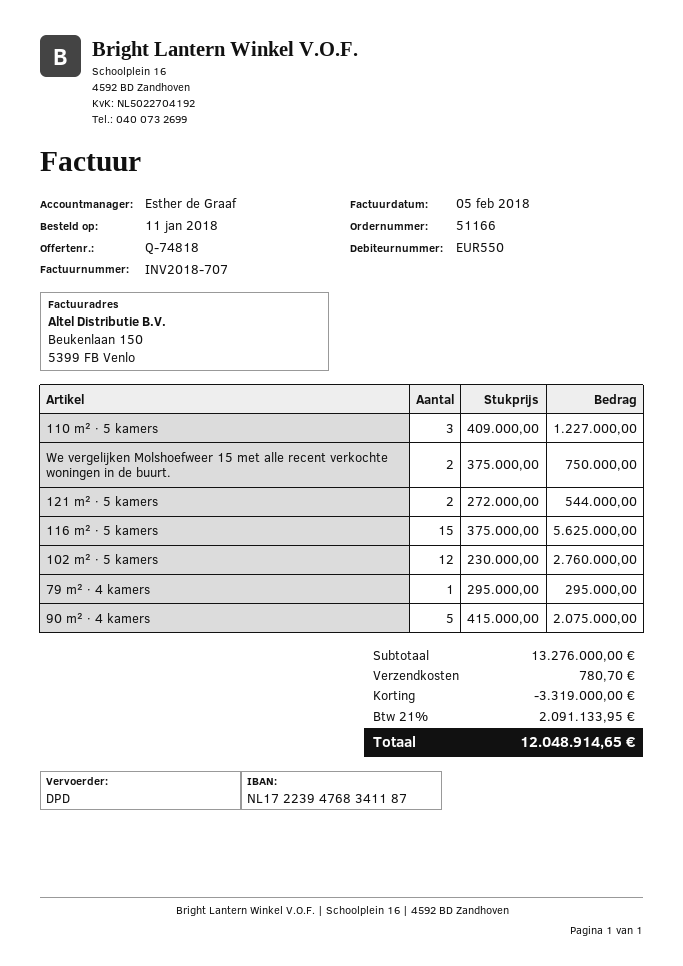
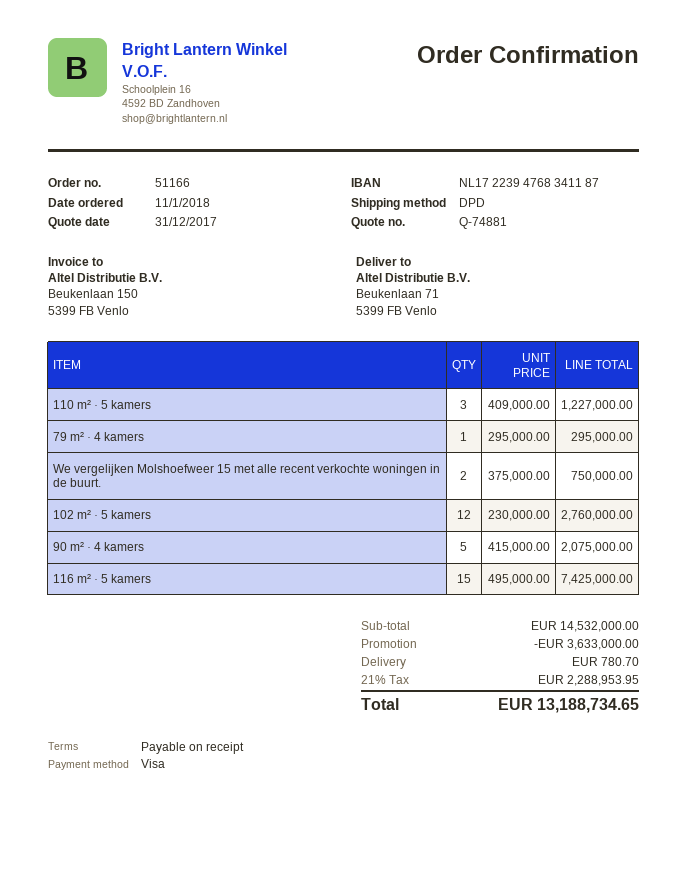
quote number: Q-74818 -> Q-74881
121 m² · 5 kamers: 2 x 272000.00 = 544000.00 -> none
116 m² · 5 kamers: 15 x 375000.00 = 5625000.00 -> 15 x 495000.00 = 7425000.00
subtotal: 13276000.00 -> 14532000.00
discount: 3319000.00 -> 3633000.00
tax: 21% = 2091133.95 -> 21% = 2288953.95
total: 12048914.65 -> 13188734.65

